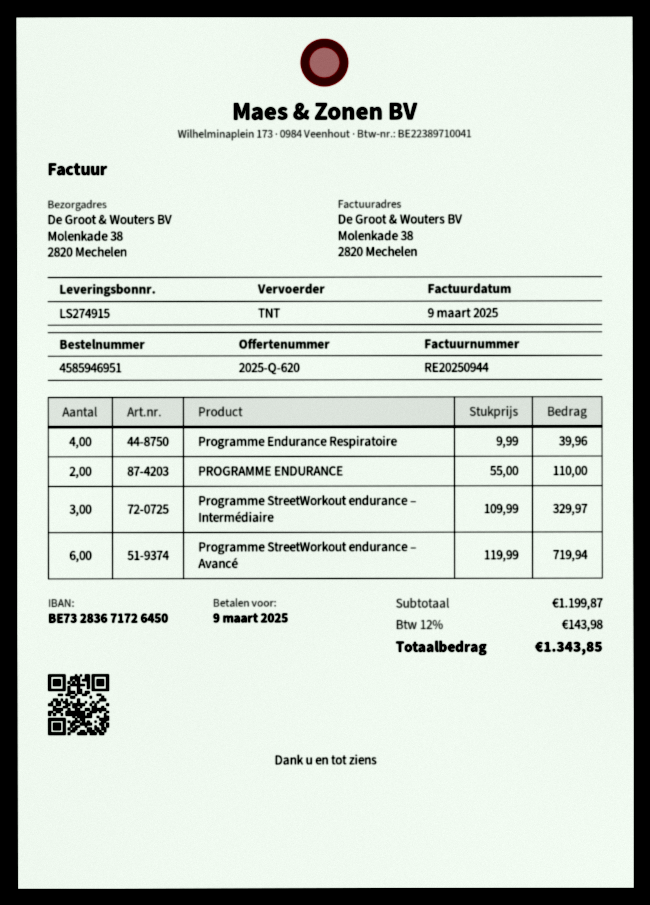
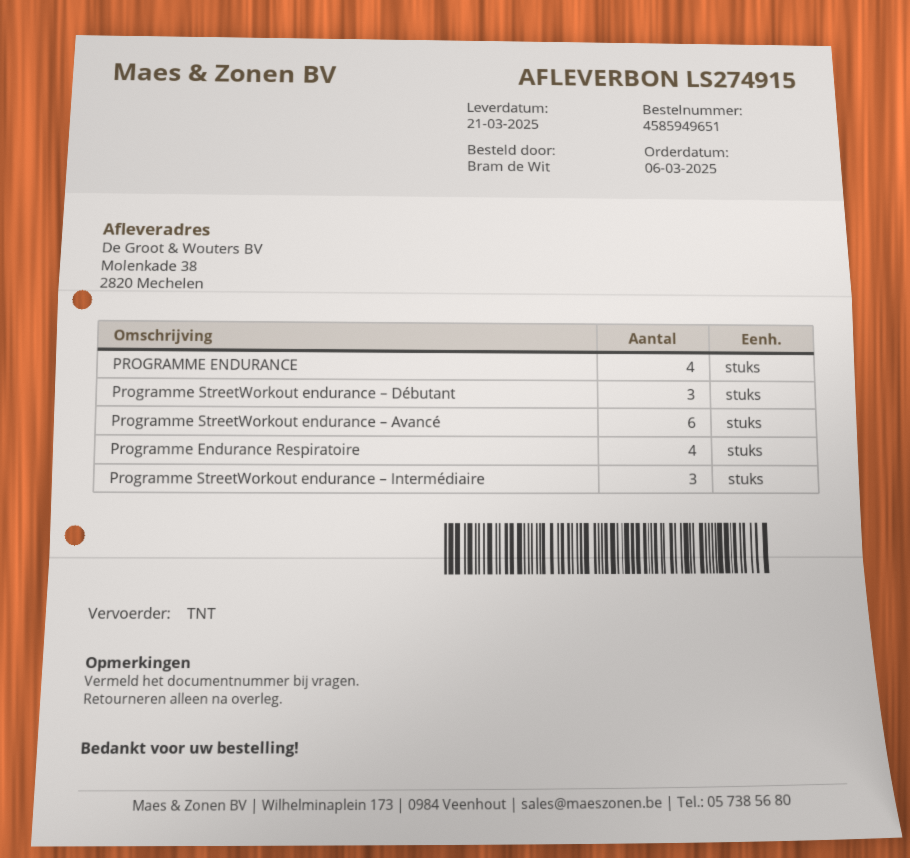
order number: 4585946951 -> 4585949651
PROGRAMME ENDURANCE: 2 -> 4
Programme StreetWorkout endurance – Débutant: none -> 3

